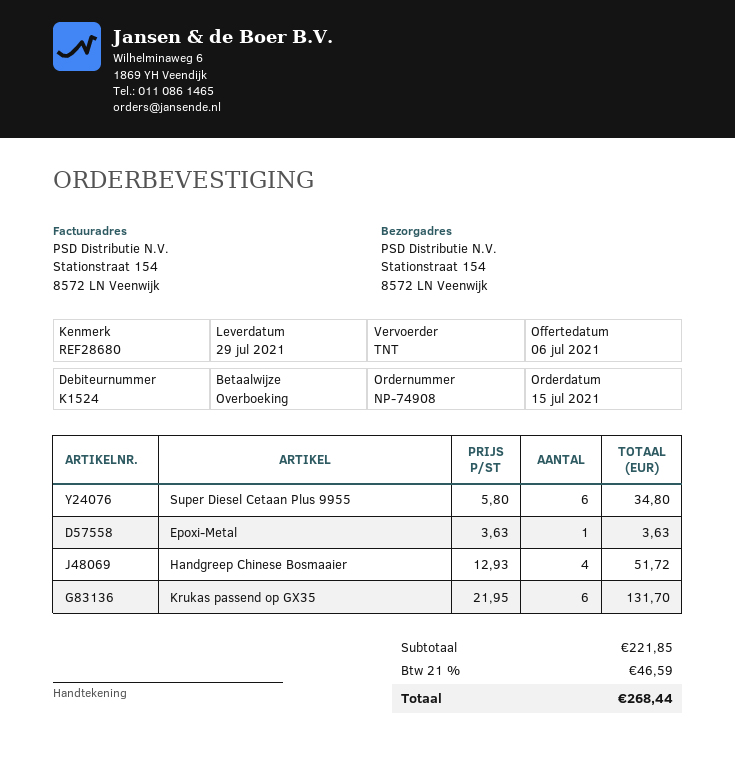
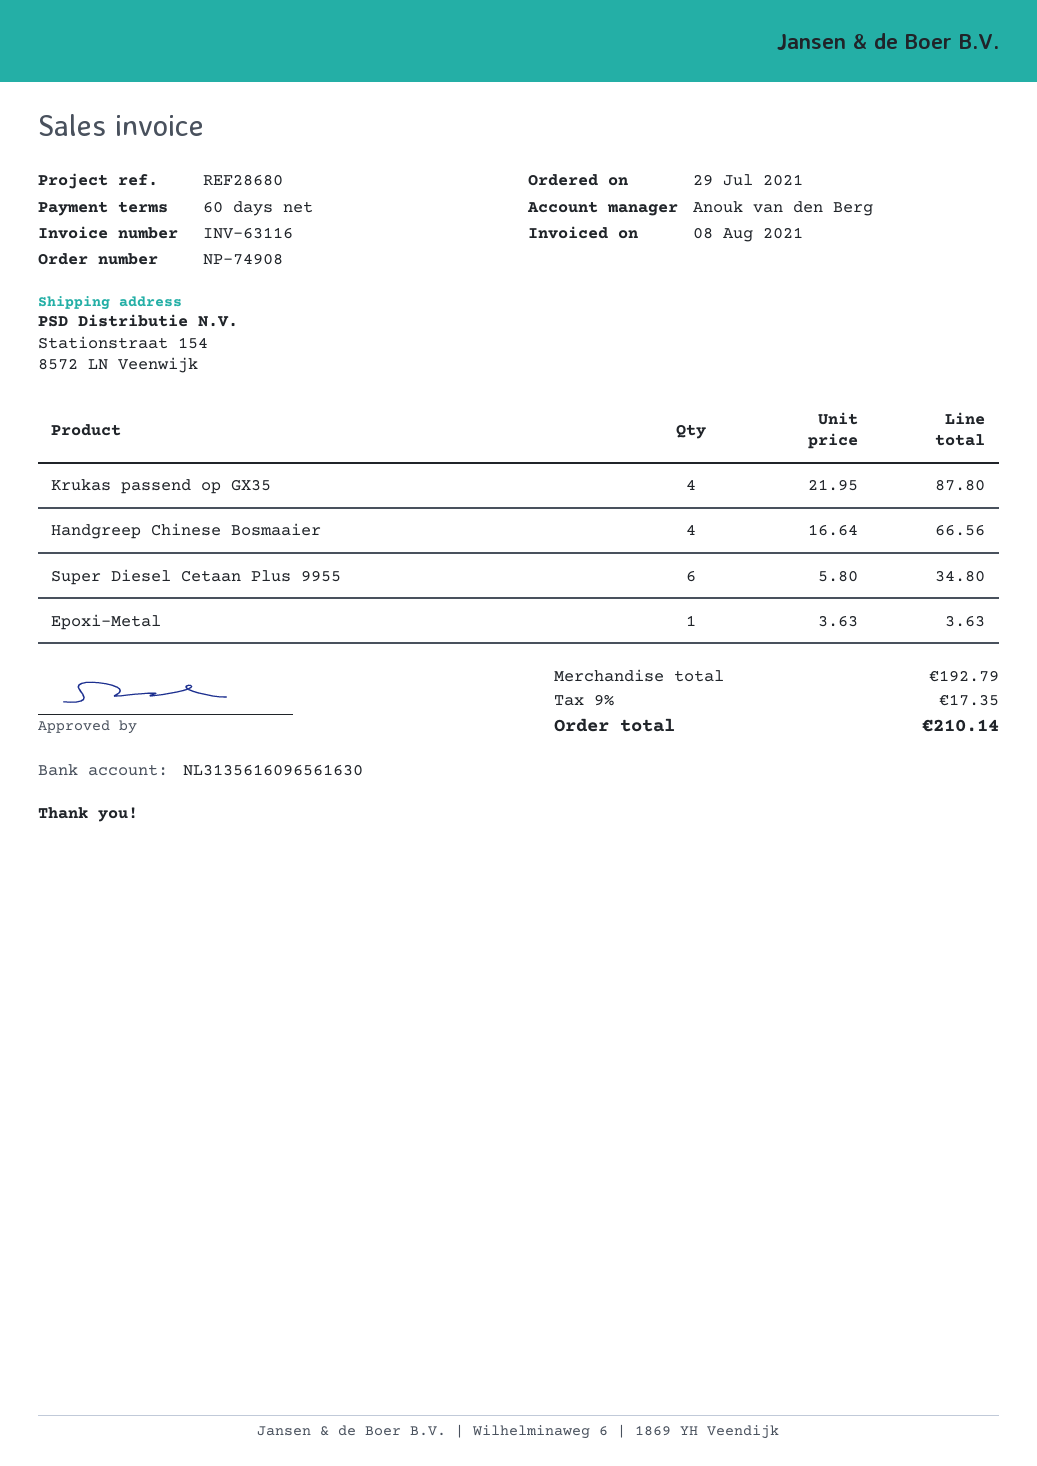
order date: 2021-07-15 -> 2021-07-29
Handgreep Chinese Bosmaaier: 4 x 12.93 = 51.72 -> 4 x 16.64 = 66.56
Krukas passend op GX35: 6 x 21.95 = 131.70 -> 4 x 21.95 = 87.80
subtotal: 221.85 -> 192.79
tax: 21% = 46.59 -> 9% = 17.35
total: 268.44 -> 210.14

